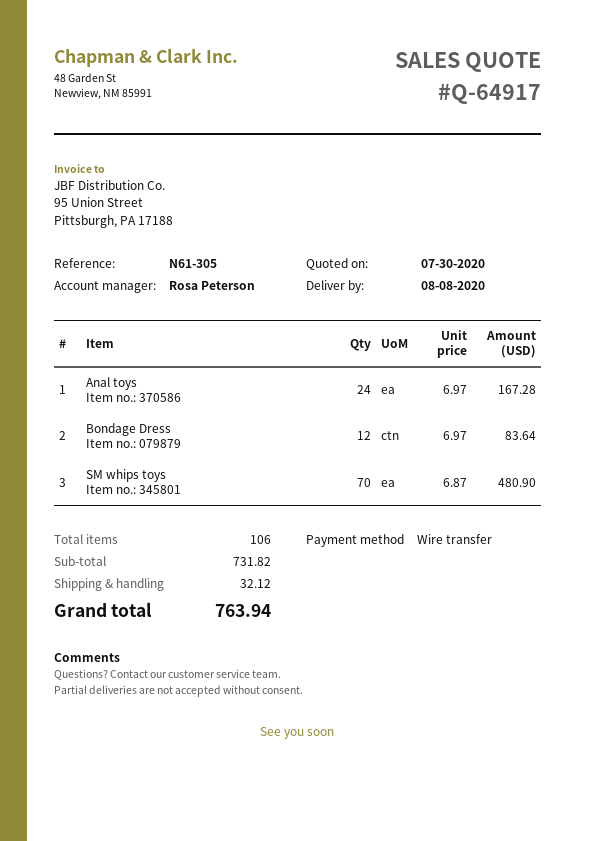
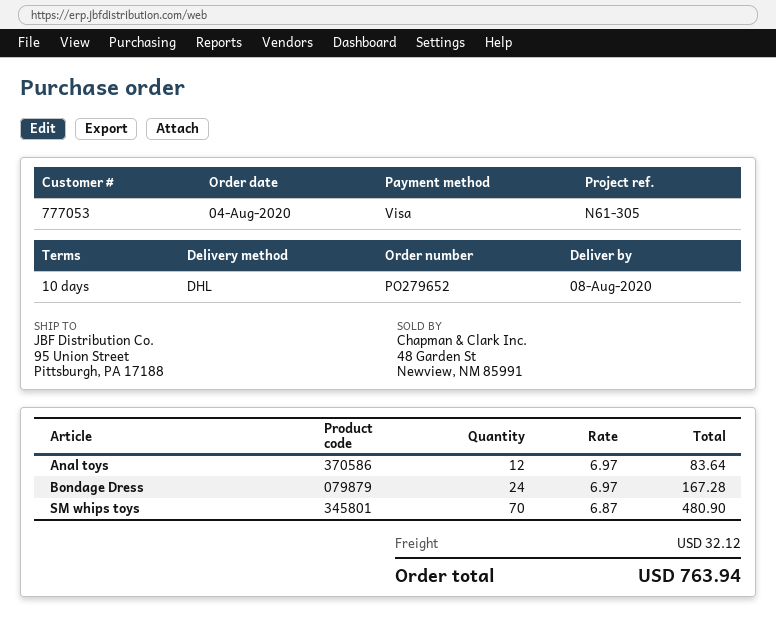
payment method: bank transfer -> Visa
Anal toys: 24 x 6.97 = 167.28 -> 12 x 6.97 = 83.64
Bondage Dress: 12 x 6.97 = 83.64 -> 24 x 6.97 = 167.28

